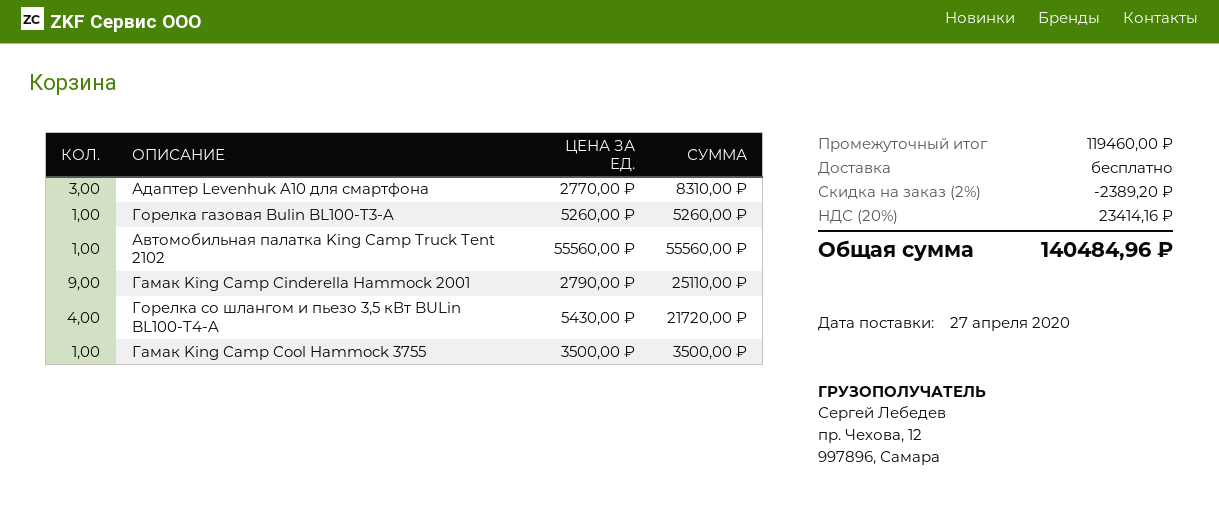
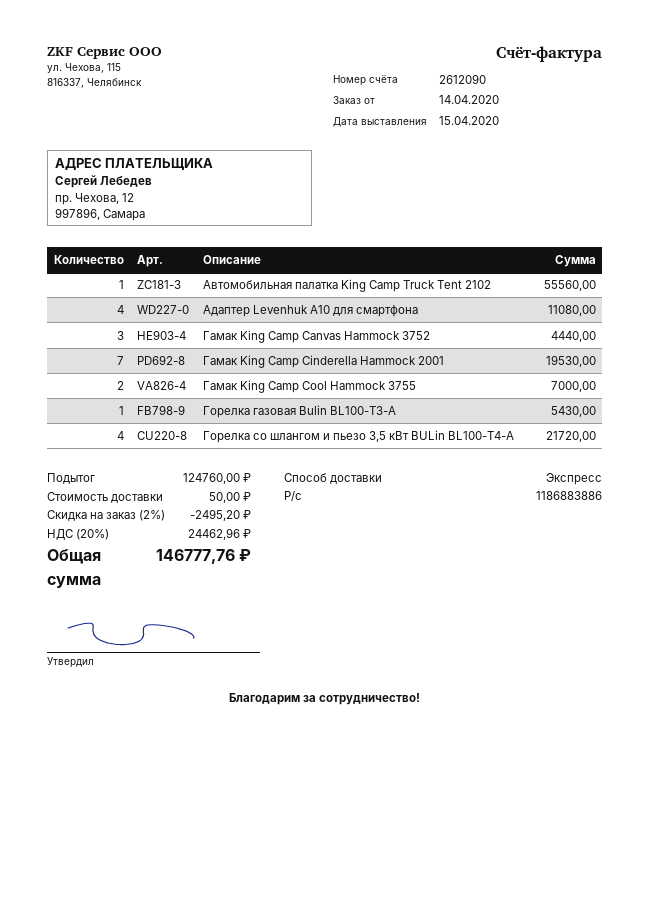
Адаптер Levenhuk A10 для смартфона: 3 for 8310.00 -> 4 for 11080.00
Горелка газовая Bulin BL100-T3-A: 1 for 5260.00 -> 1 for 5430.00
Гамак King Camp Cinderella Hammock 2001: 9 for 25110.00 -> 7 for 19530.00
Гамак King Camp Cool Hammock 3755: 1 for 3500.00 -> 2 for 7000.00
Гамак King Camp Canvas Hammock 3752: none -> 3 for 4440.00
subtotal: 119460.00 -> 124760.00
discount: 2% = 2389.20 -> 2% = 2495.20
shipping: 0.00 -> 50.00
tax: 20% = 23414.16 -> 20% = 24462.96
total: 140484.96 -> 146777.76

